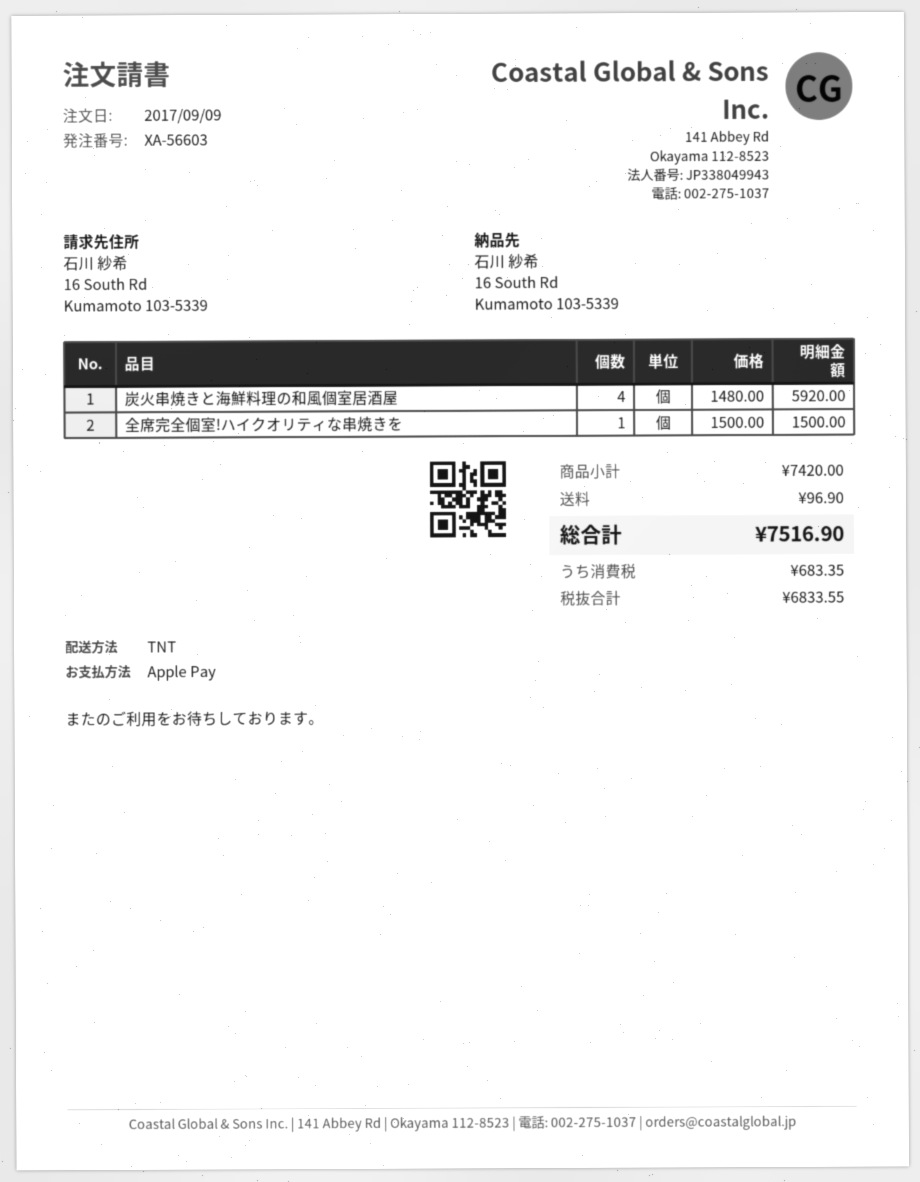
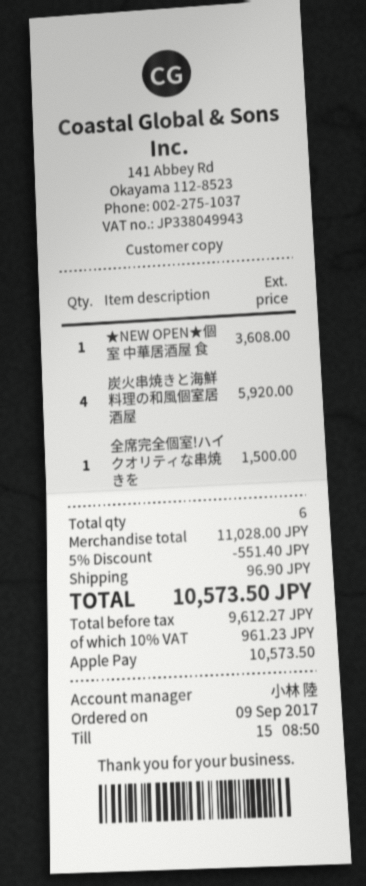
★NEW OPEN★個室 中華居酒屋 食: none -> 1 for 3608.00
subtotal: 7420.00 -> 11028.00
discount: none -> 5% = 551.40
net: 6833.55 -> 9612.27
tax: 683.35 -> 961.23
total: 7516.90 -> 10573.50

